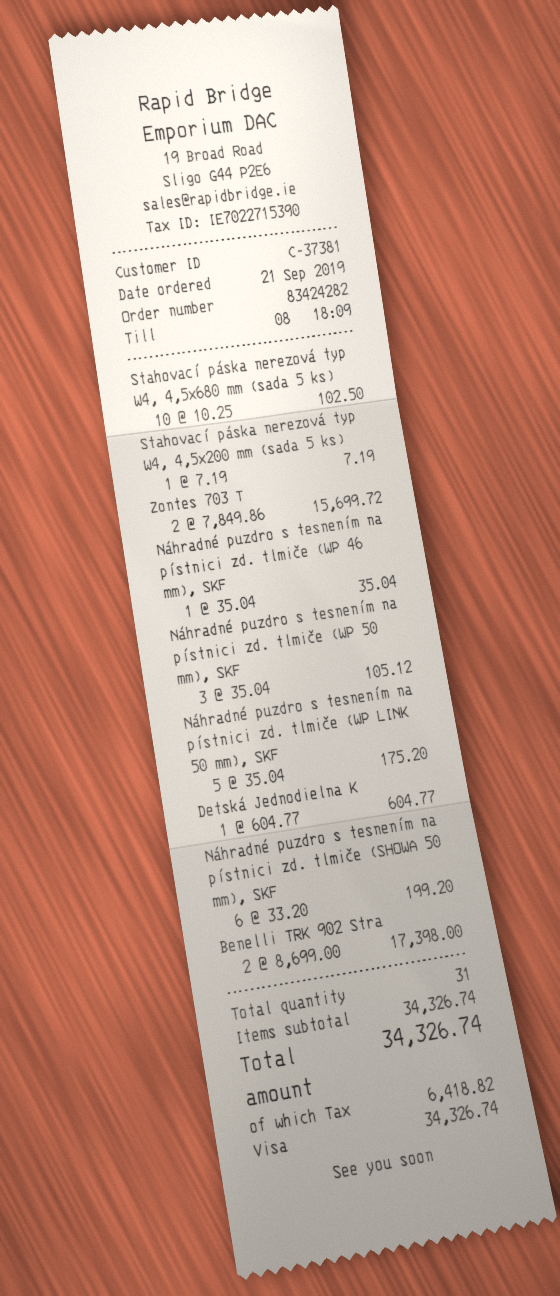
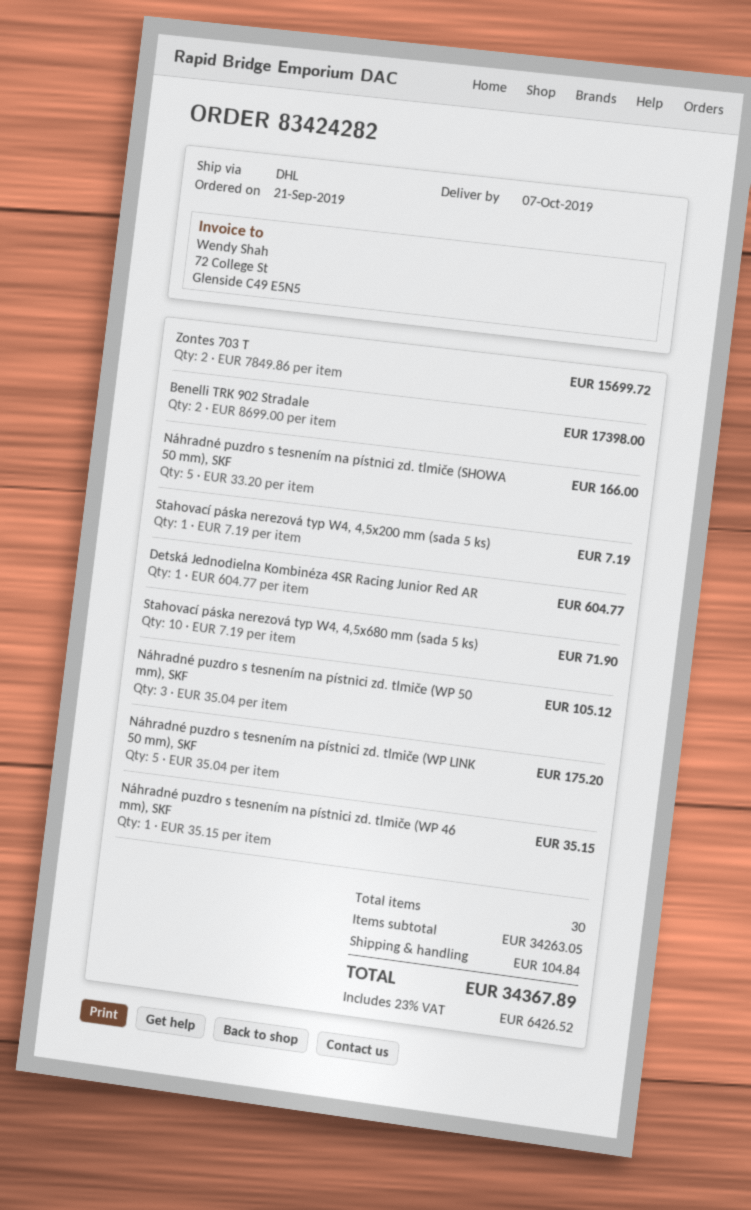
Stahovací páska nerezová typ W4, 4,5x680 mm (sada 5 ks): 10 x 10.25 = 102.50 -> 10 x 7.19 = 71.90
Náhradné puzdro s tesnením na pístnici zd. tlmiče (WP 46 mm), SKF: 1 x 35.04 = 35.04 -> 1 x 35.15 = 35.15
Náhradné puzdro s tesnením na pístnici zd. tlmiče (SHOWA 50 mm), SKF: 6 x 33.20 = 199.20 -> 5 x 33.20 = 166.00
total quantity: 31 -> 30
subtotal: 34326.74 -> 34263.05
shipping: none -> 104.84
tax: 6418.82 -> 6426.52
total: 34326.74 -> 34367.89

